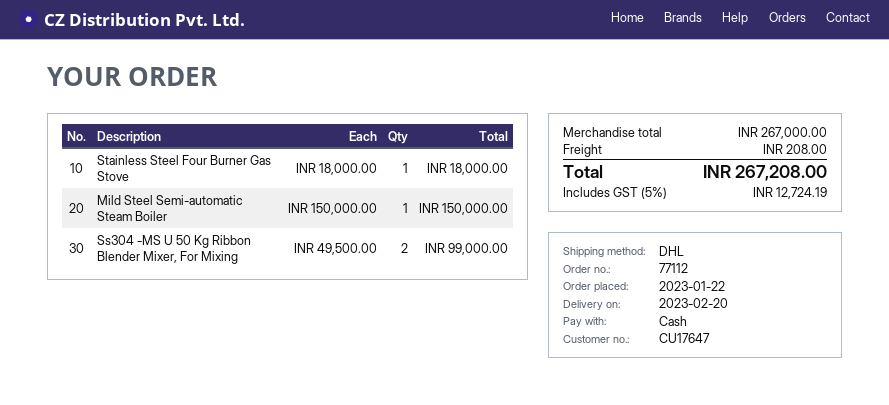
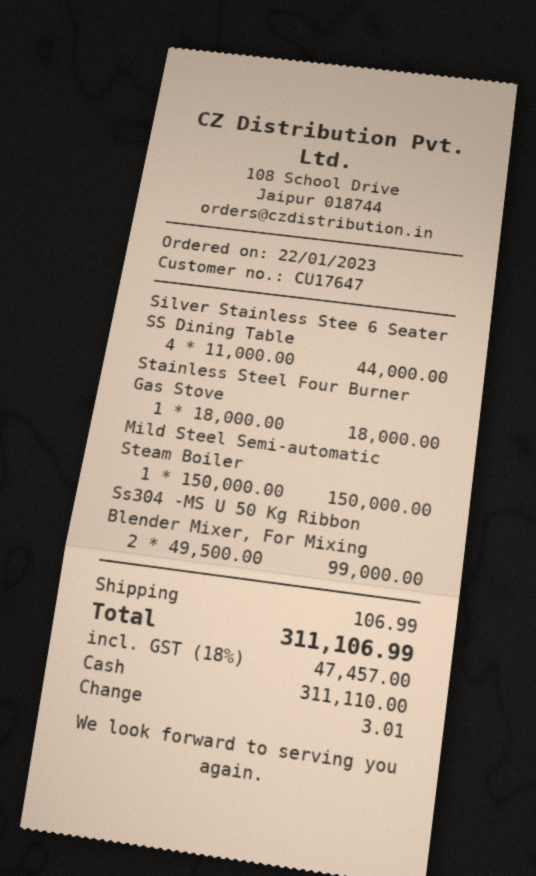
Silver Stainless Stee 6 Seater SS Dining Table: none -> 4 x 11000.00 = 44000.00
shipping: 208.00 -> 106.99
tax: 5% = 12724.19 -> 18% = 47457.00
total: 267208.00 -> 311106.99

